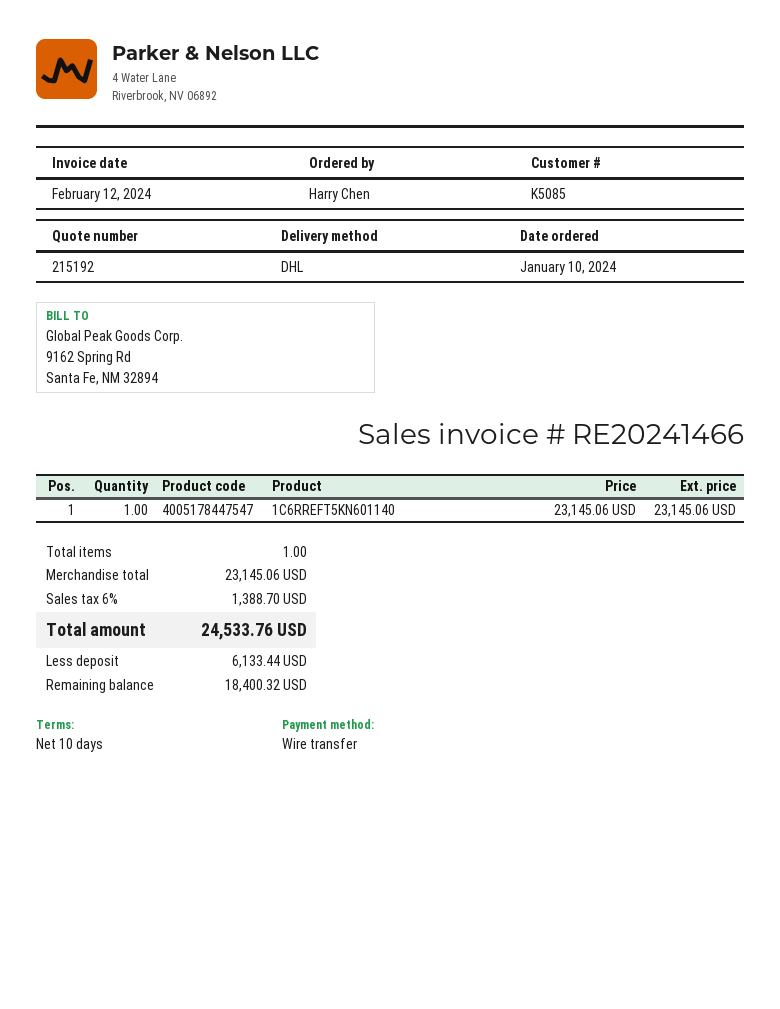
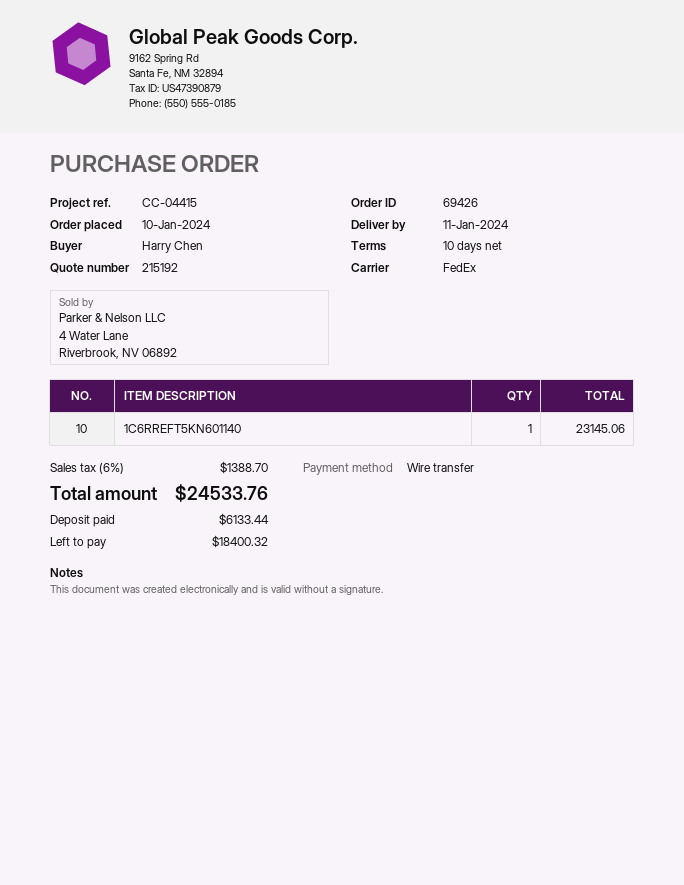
shipping method: DHL -> FedEx

